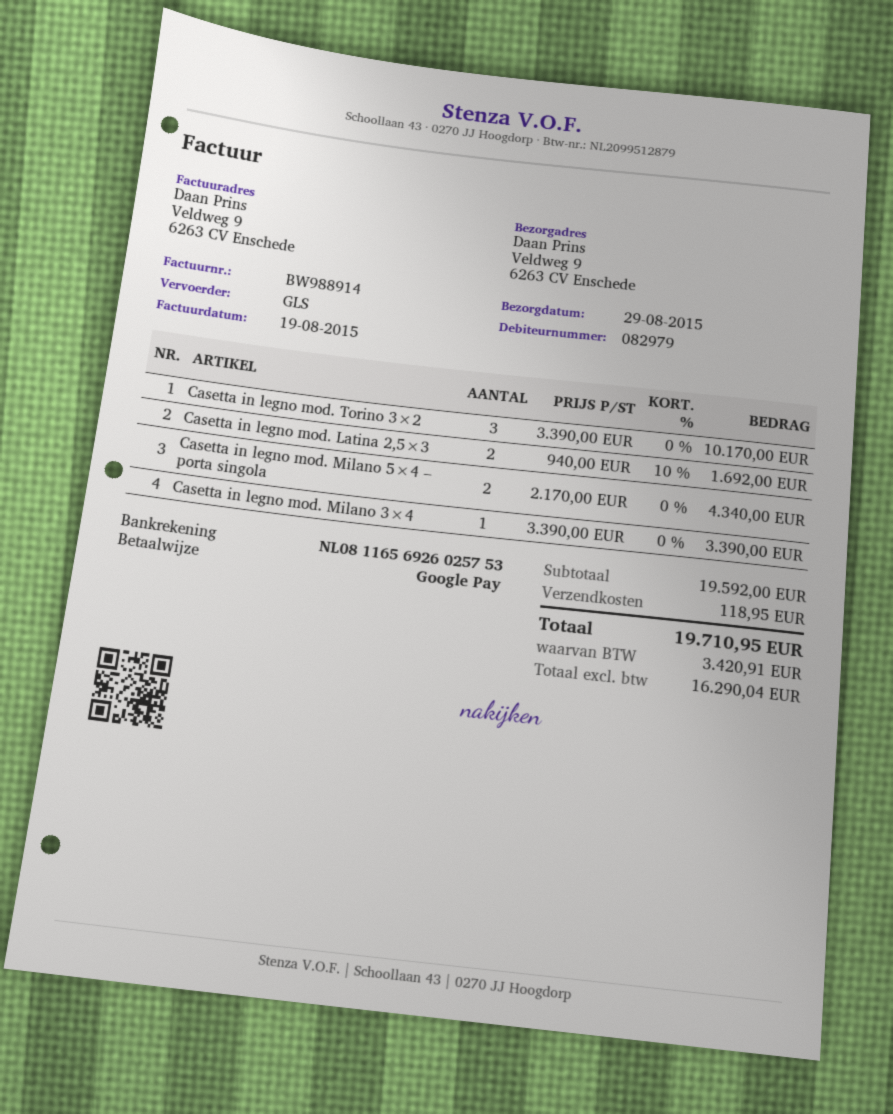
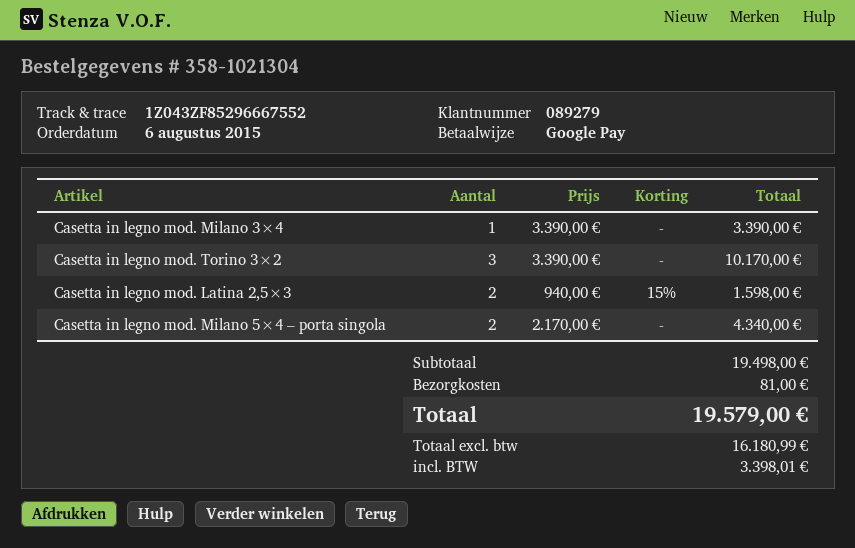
customer number: 082979 -> 089279
Casetta in legno mod. Latina 2,5×3: 2 x 940.00 - 10% = 1692.00 -> 2 x 940.00 - 15% = 1598.00
subtotal: 19592.00 -> 19498.00
shipping: 118.95 -> 81.00
net: 16290.04 -> 16180.99
tax: 3420.91 -> 3398.01
total: 19710.95 -> 19579.00

